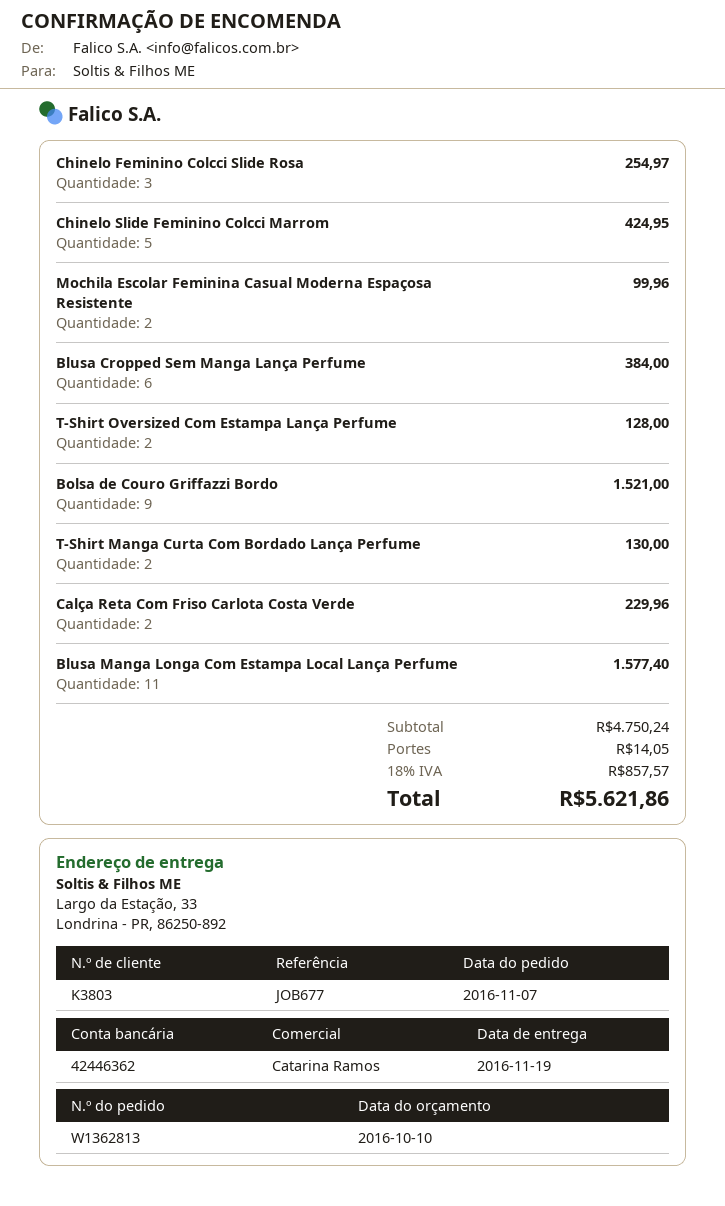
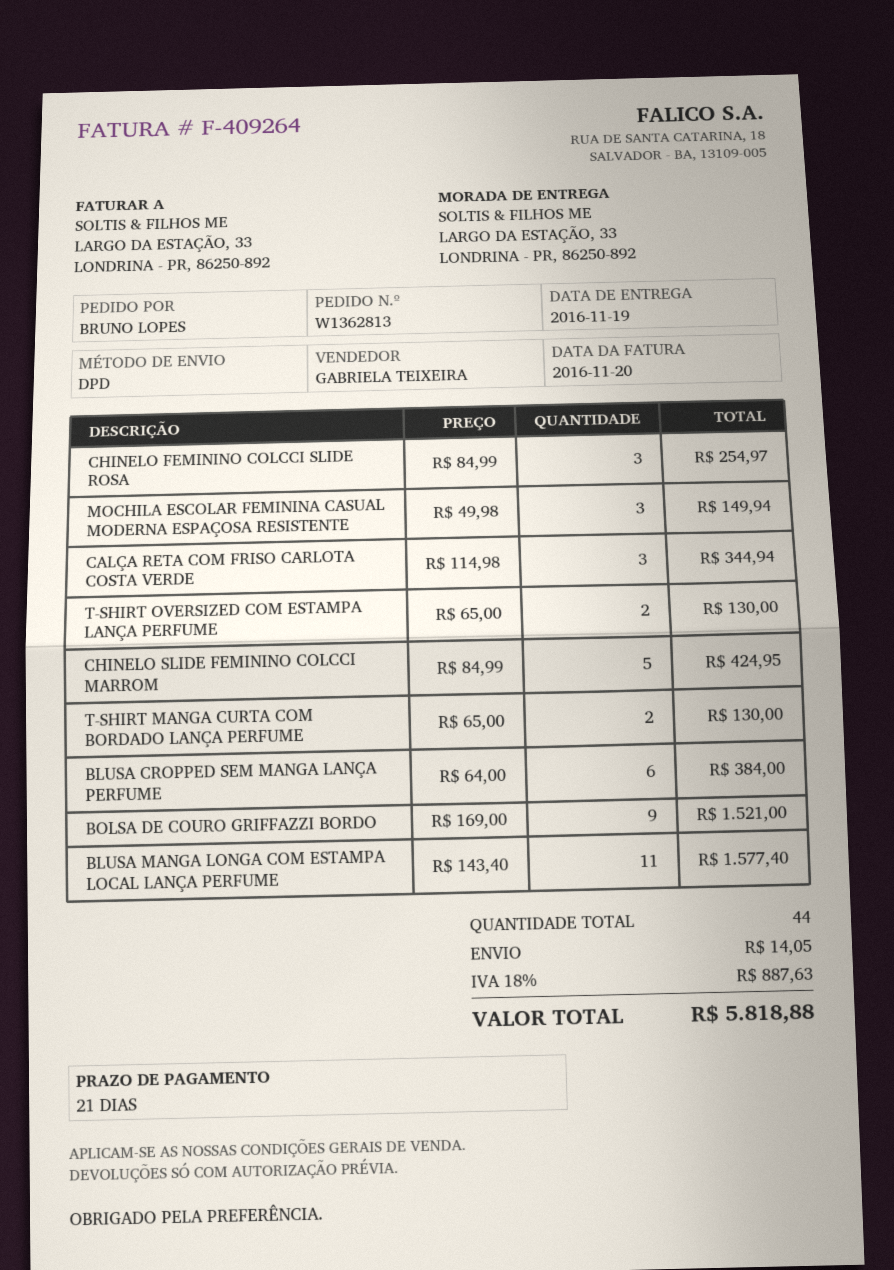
sales rep: Catarina Ramos -> GABRIELA TEIXEIRA
Mochila Escolar Feminina Casual Moderna Espaçosa Resistente: 2 for 99.96 -> 3 for 149.94
T-Shirt Oversized Com Estampa Lança Perfume: 2 for 128.00 -> 2 for 130.00
Calça Reta Com Friso Carlota Costa Verde: 2 for 229.96 -> 3 for 344.94
tax: 18% = 857.57 -> 18% = 887.63
total: 5621.86 -> 5818.88

